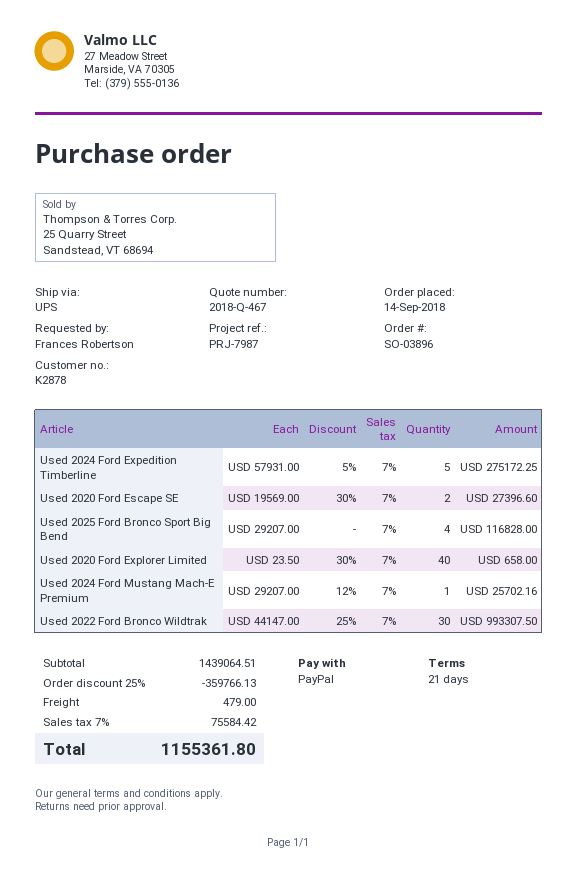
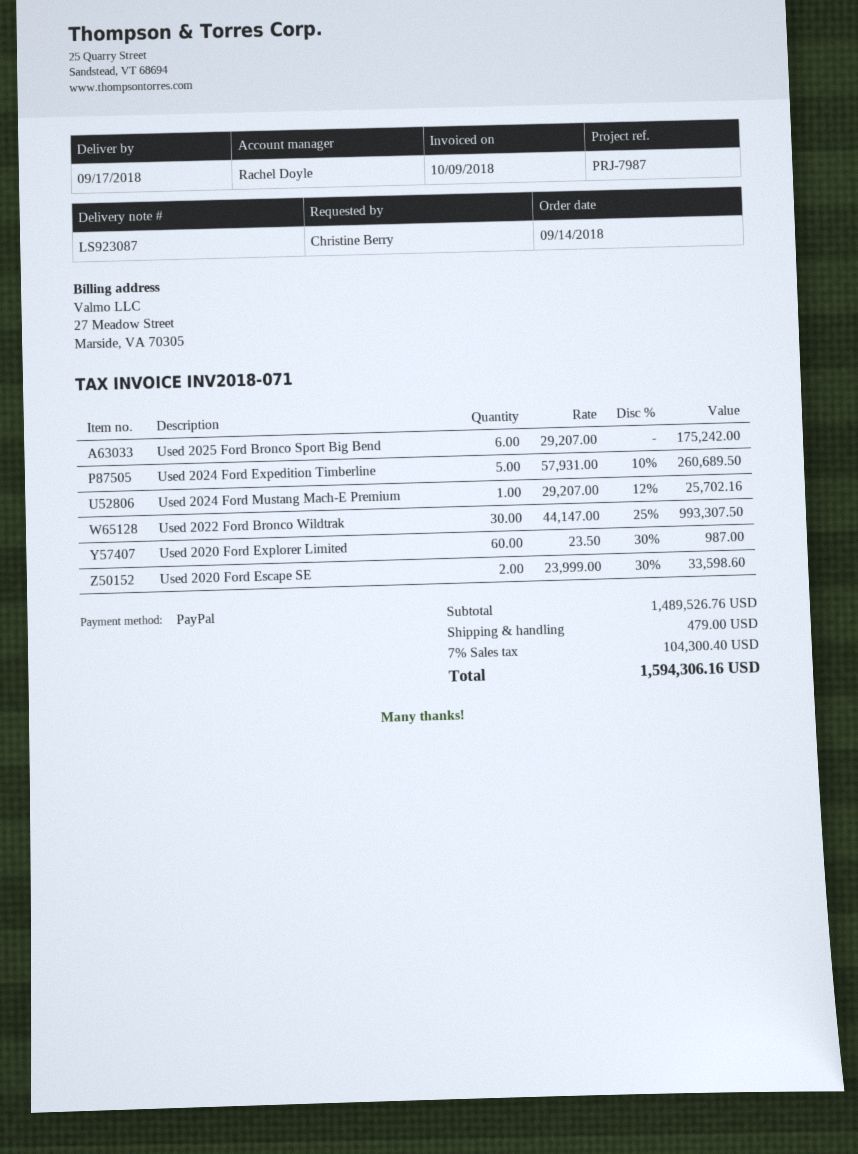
ordered by: Frances Robertson -> Christine Berry
Used 2024 Ford Expedition Timberline: 5 x 57931.00 - 5% = 275172.25 -> 5 x 57931.00 - 10% = 260689.50
Used 2020 Ford Escape SE: 2 x 19569.00 - 30% = 27396.60 -> 2 x 23999.00 - 30% = 33598.60
Used 2025 Ford Bronco Sport Big Bend: 4 x 29207.00 = 116828.00 -> 6 x 29207.00 = 175242.00
Used 2020 Ford Explorer Limited: 40 x 23.50 - 30% = 658.00 -> 60 x 23.50 - 30% = 987.00
subtotal: 1439064.51 -> 1489526.76
discount: 25% = 359766.13 -> none
tax: 7% = 75584.42 -> 7% = 104300.40
total: 1155361.80 -> 1594306.16

